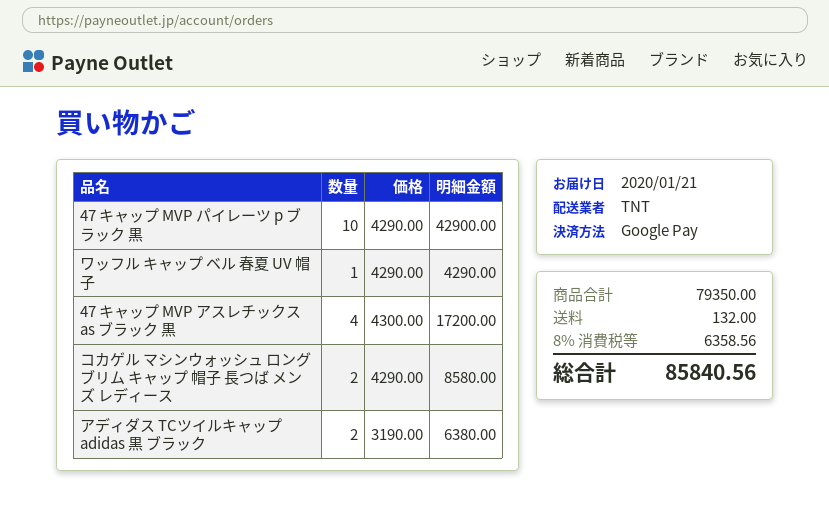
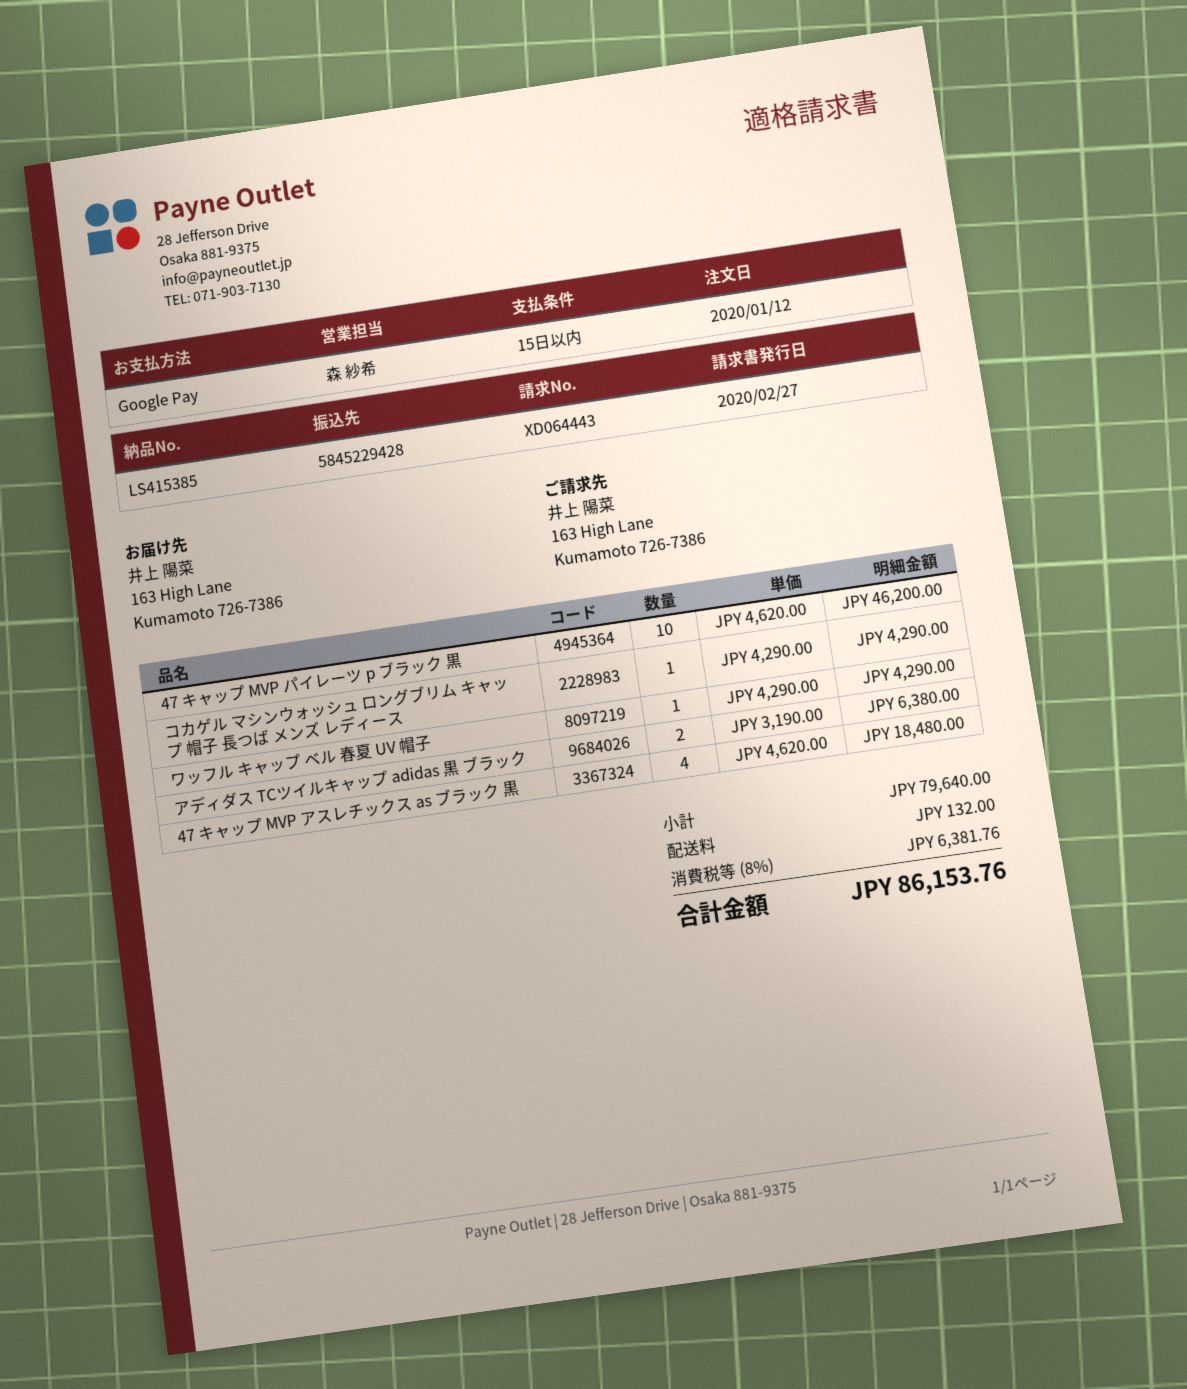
47 キャップ MVP パイレーツ p ブラック 黒: 10 x 4290.00 = 42900.00 -> 10 x 4620.00 = 46200.00
47 キャップ MVP アスレチックス as ブラック 黒: 4 x 4300.00 = 17200.00 -> 4 x 4620.00 = 18480.00
コカゲル マシンウォッシュ ロングブリム キャップ 帽子 長つば メンズ レディース: 2 x 4290.00 = 8580.00 -> 1 x 4290.00 = 4290.00
subtotal: 79350.00 -> 79640.00
tax: 8% = 6358.56 -> 8% = 6381.76
total: 85840.56 -> 86153.76

